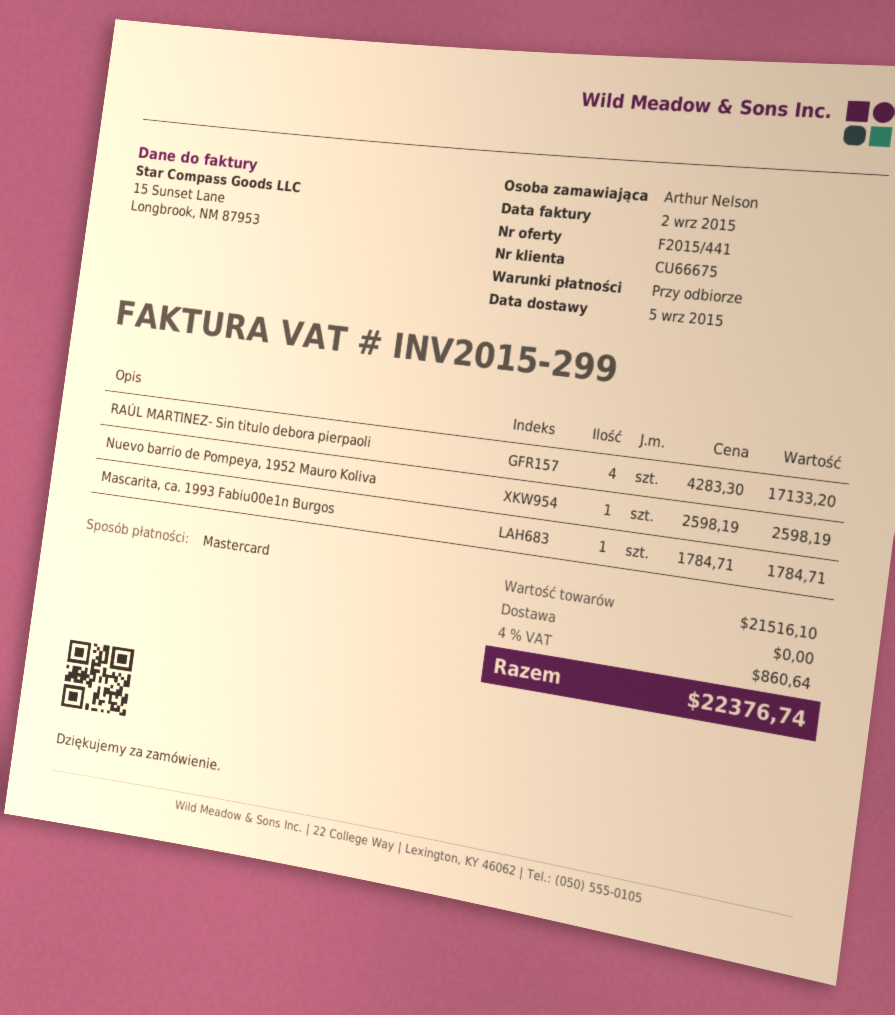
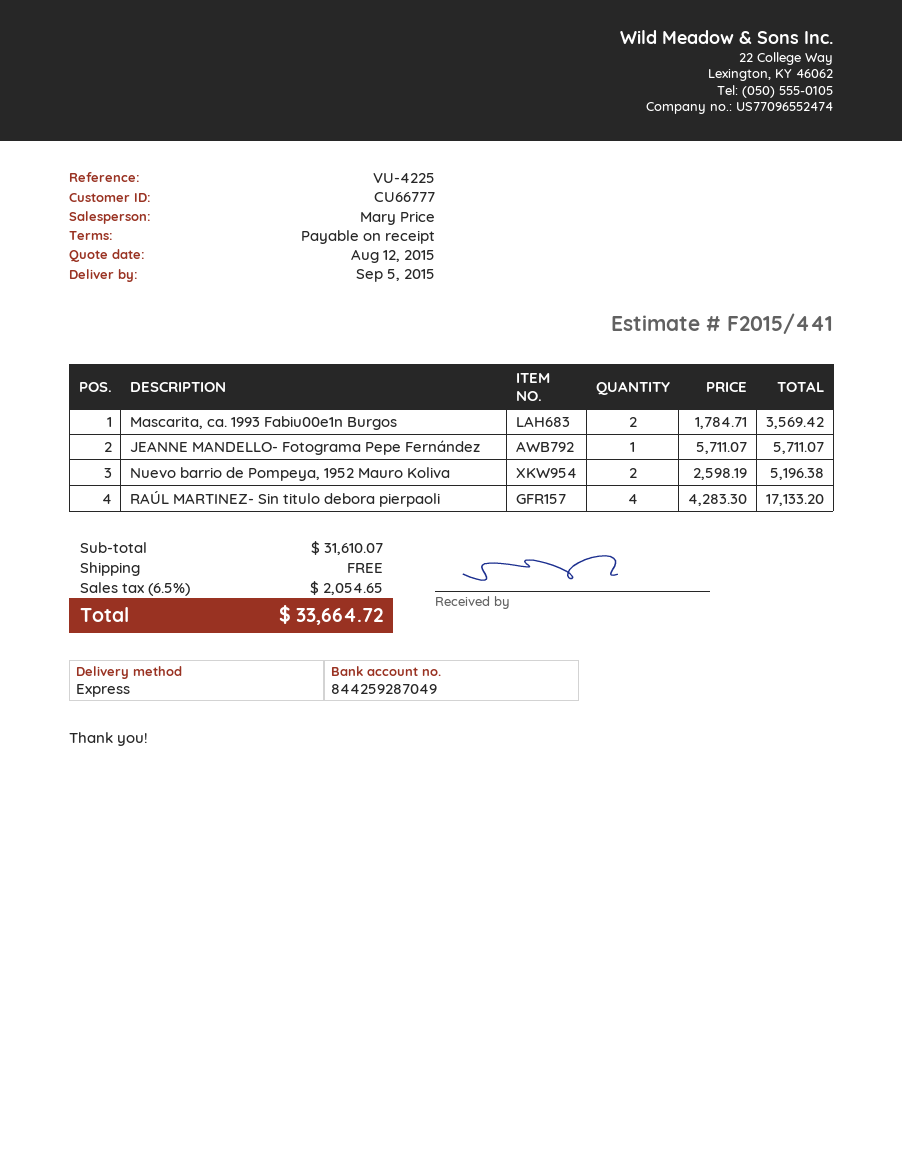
customer number: CU66675 -> CU66777
Nuevo barrio de Pompeya, 1952 Mauro Koliva: 1 x 2598.19 = 2598.19 -> 2 x 2598.19 = 5196.38
Mascarita, ca. 1993 Fabiu00e1n Burgos: 1 x 1784.71 = 1784.71 -> 2 x 1784.71 = 3569.42
JEANNE MANDELLO- Fotograma Pepe Fernández: none -> 1 x 5711.07 = 5711.07
subtotal: 21516.10 -> 31610.07
tax: 4% = 860.64 -> 6.5% = 2054.65
total: 22376.74 -> 33664.72

